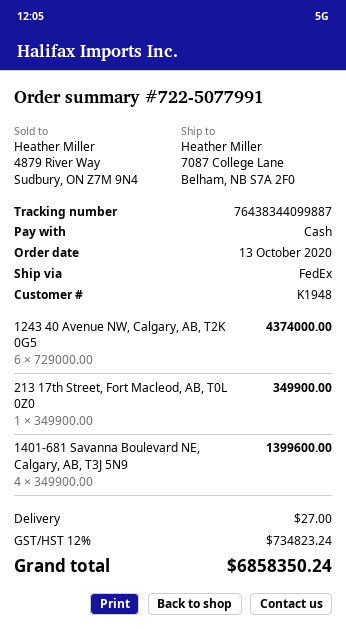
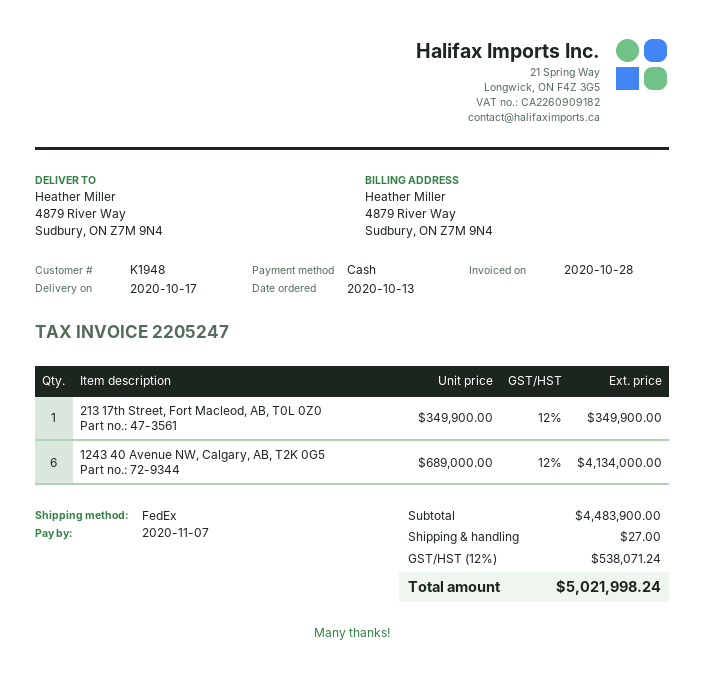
ship to: 7087 College Lane, Belham, NB S7A 2F0 -> 4879 River Way, Sudbury, ON Z7M 9N4
1243 40 Avenue NW, Calgary, AB, T2K 0G5: 6 x 729000.00 = 4374000.00 -> 6 x 689000.00 = 4134000.00
1401-681 Savanna Boulevard NE, Calgary, AB, T3J 5N9: 4 x 349900.00 = 1399600.00 -> none
tax: 12% = 734823.24 -> 12% = 538071.24
total: 6858350.24 -> 5021998.24

